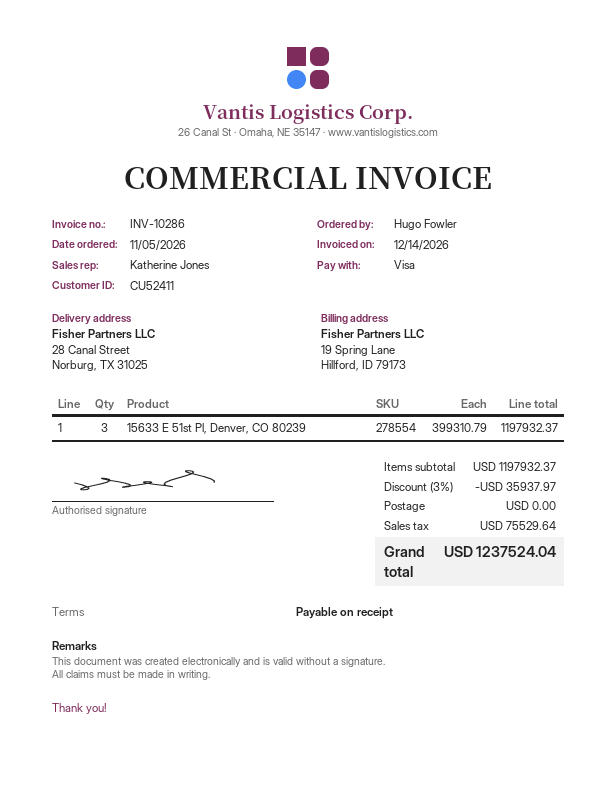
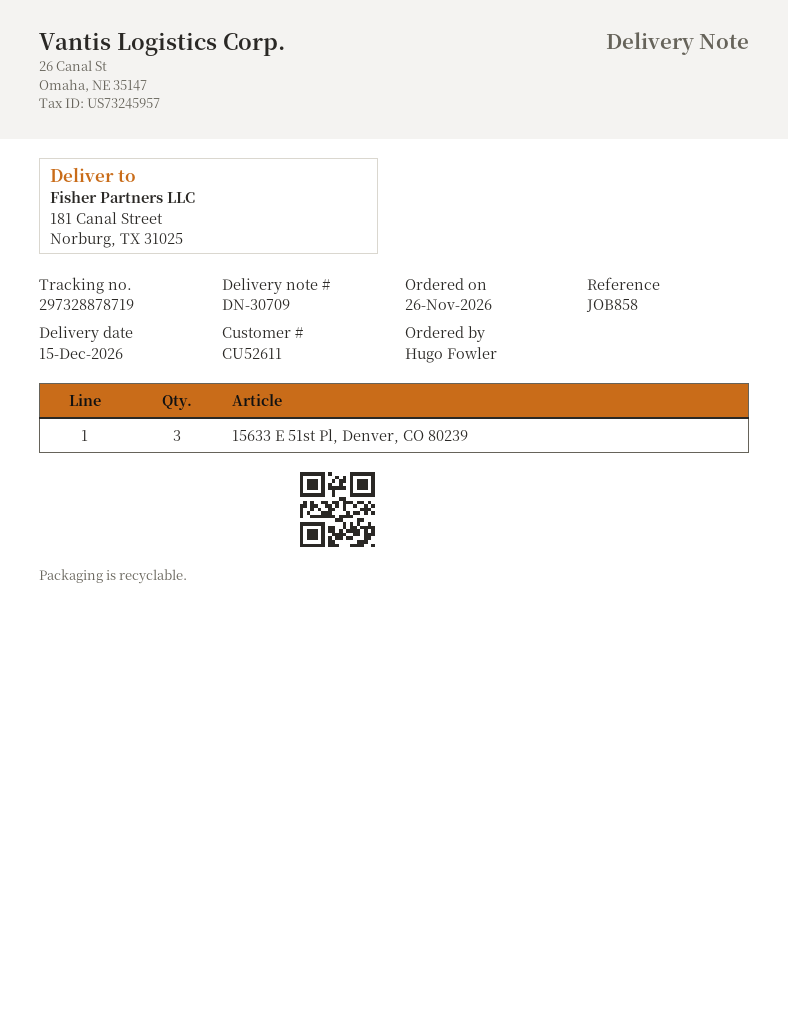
order date: 2026-11-05 -> 2026-11-26
customer number: CU52411 -> CU52611
ship to: 28 Canal Street, Norburg, TX 31025 -> 181 Canal Street, Norburg, TX 31025

